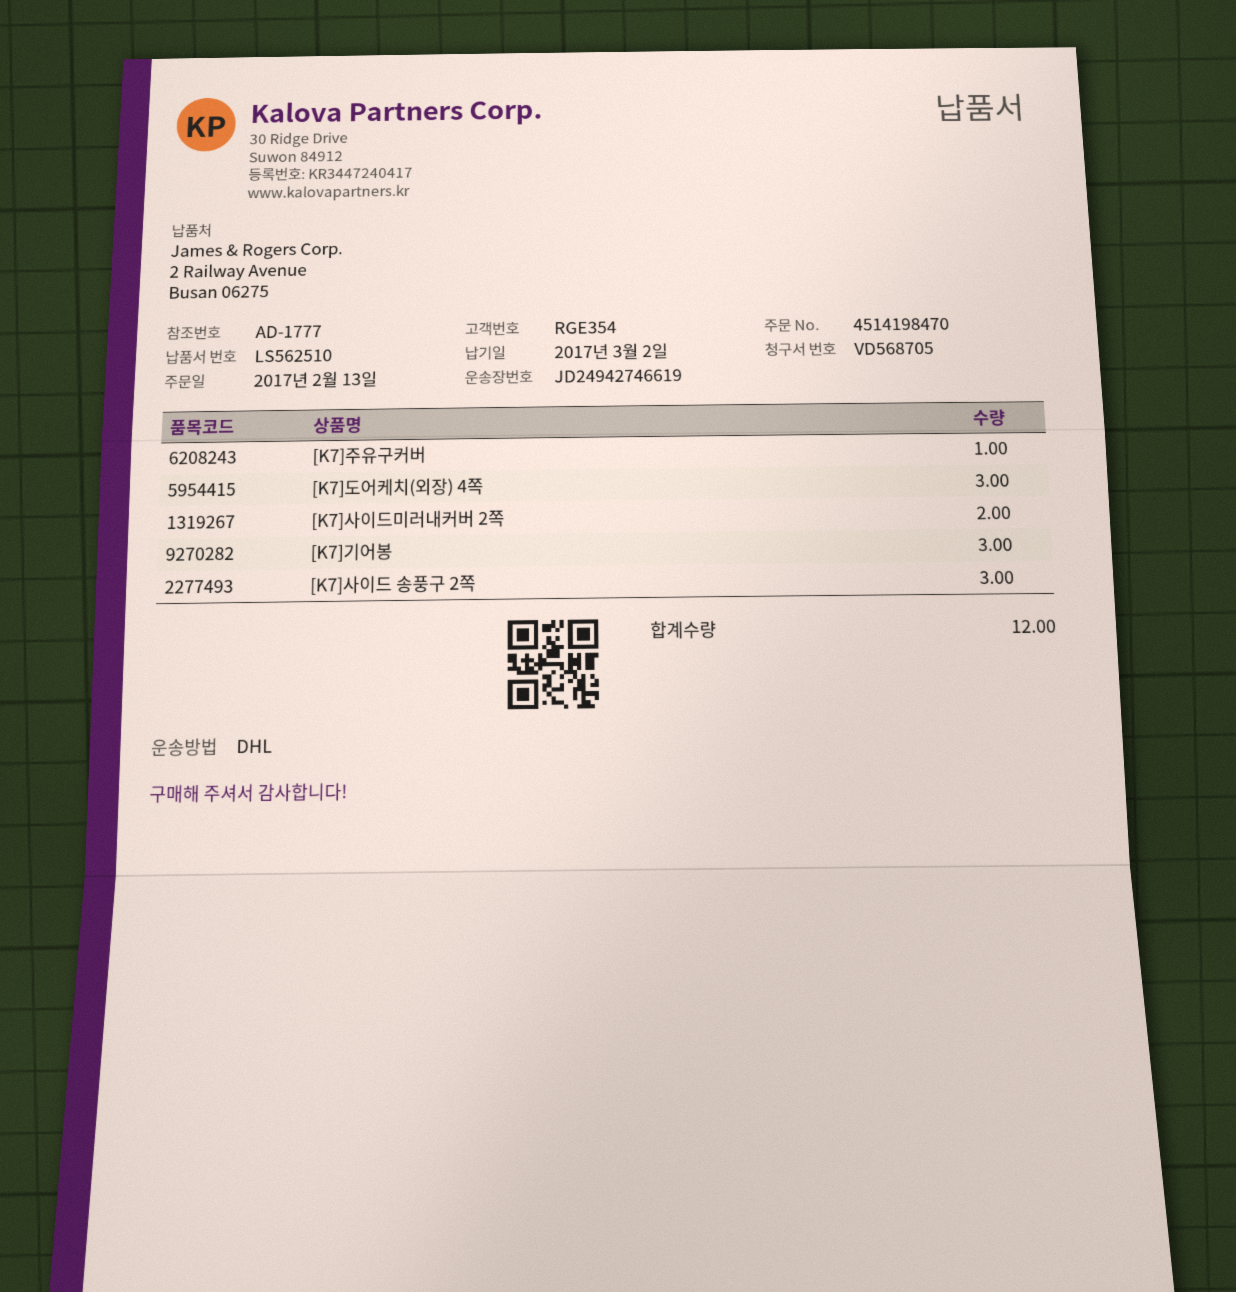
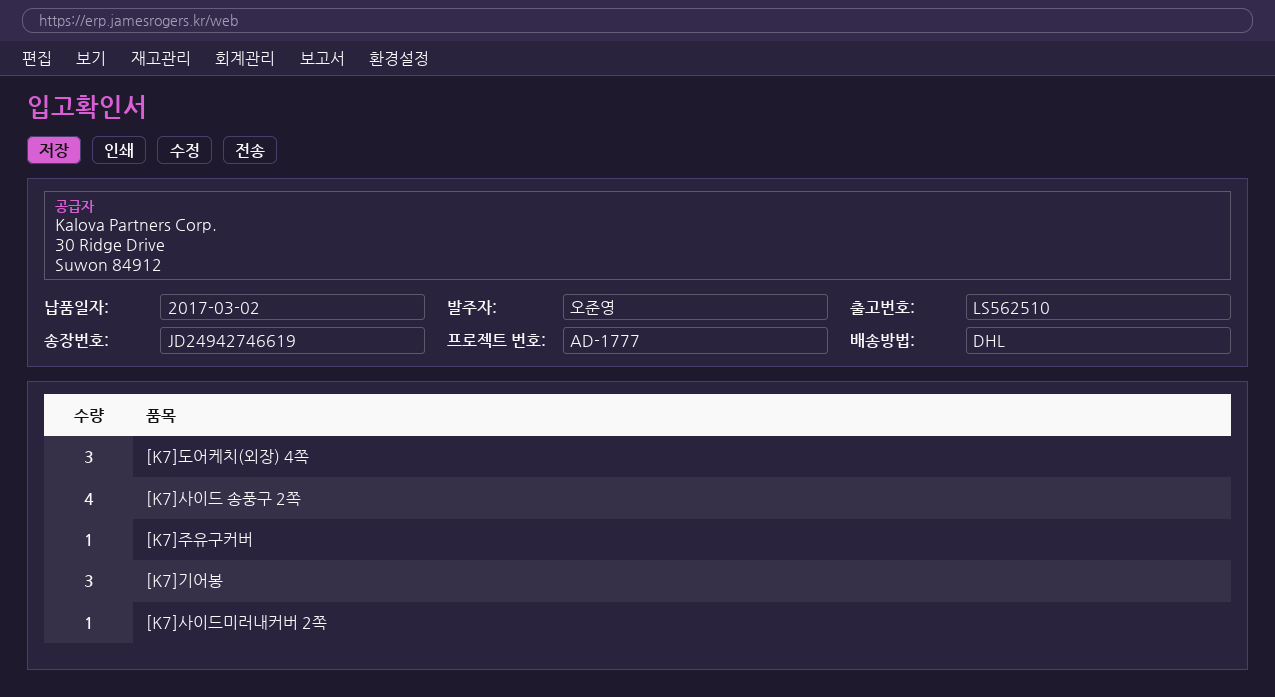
[K7]사이드미러내커버 2쪽: 2 -> 1
[K7]사이드 송풍구 2쪽: 3 -> 4

